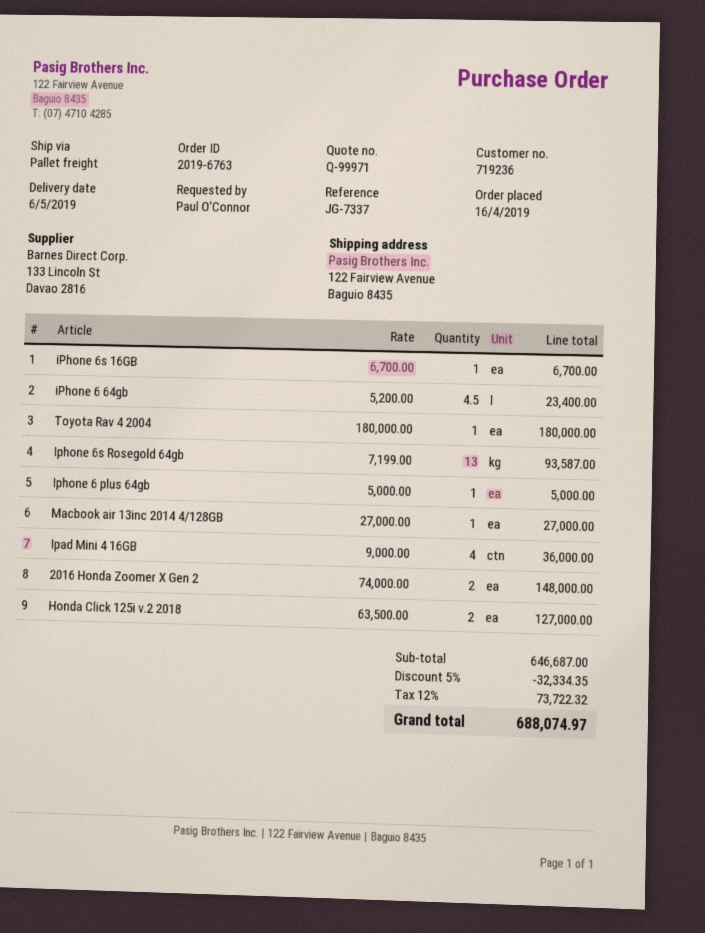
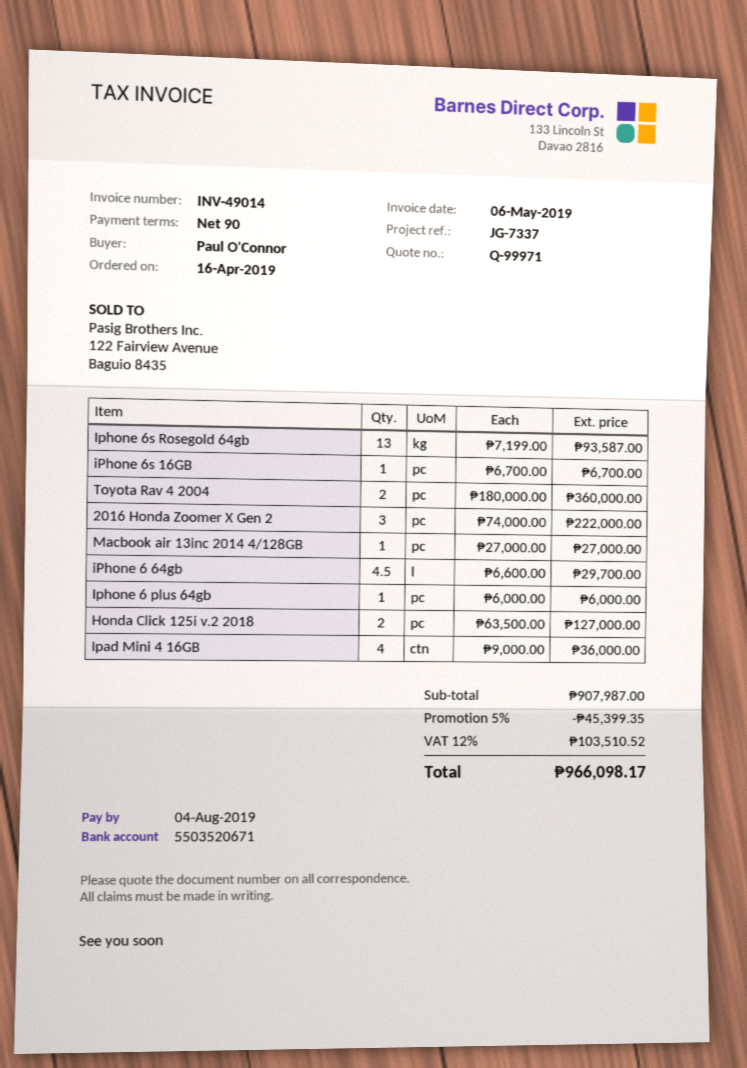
iPhone 6 64gb: 4.5 x 5200.00 = 23400.00 -> 4.5 x 6600.00 = 29700.00
Toyota Rav 4 2004: 1 x 180000.00 = 180000.00 -> 2 x 180000.00 = 360000.00
Iphone 6 plus 64gb: 1 x 5000.00 = 5000.00 -> 1 x 6000.00 = 6000.00
2016 Honda Zoomer X Gen 2: 2 x 74000.00 = 148000.00 -> 3 x 74000.00 = 222000.00
subtotal: 646687.00 -> 907987.00
discount: 5% = 32334.35 -> 5% = 45399.35
tax: 12% = 73722.32 -> 12% = 103510.52
total: 688074.97 -> 966098.17

